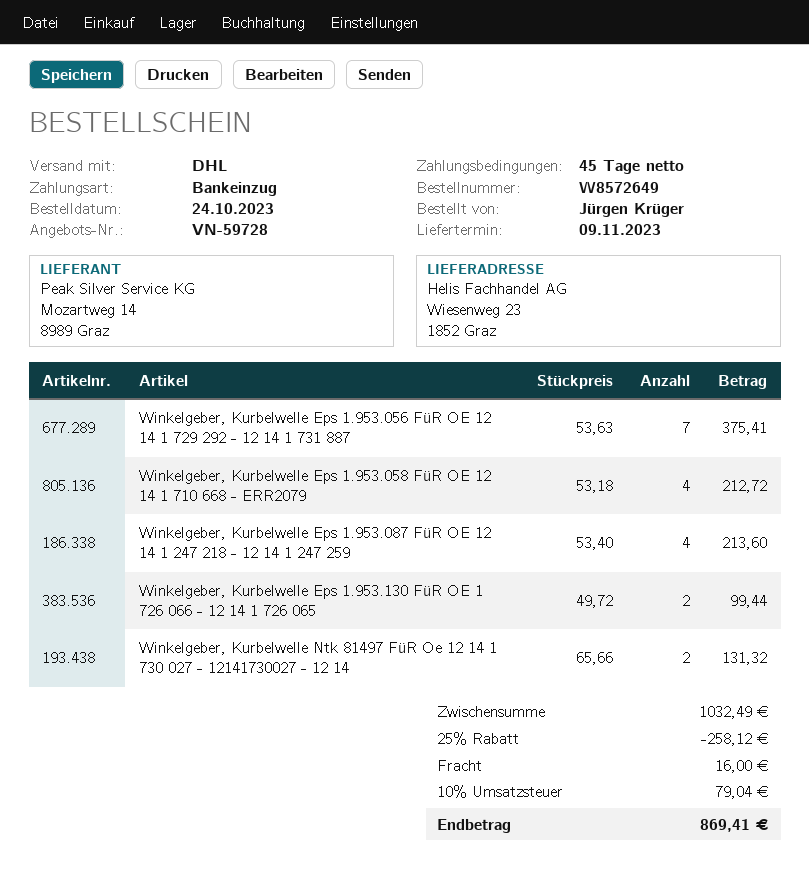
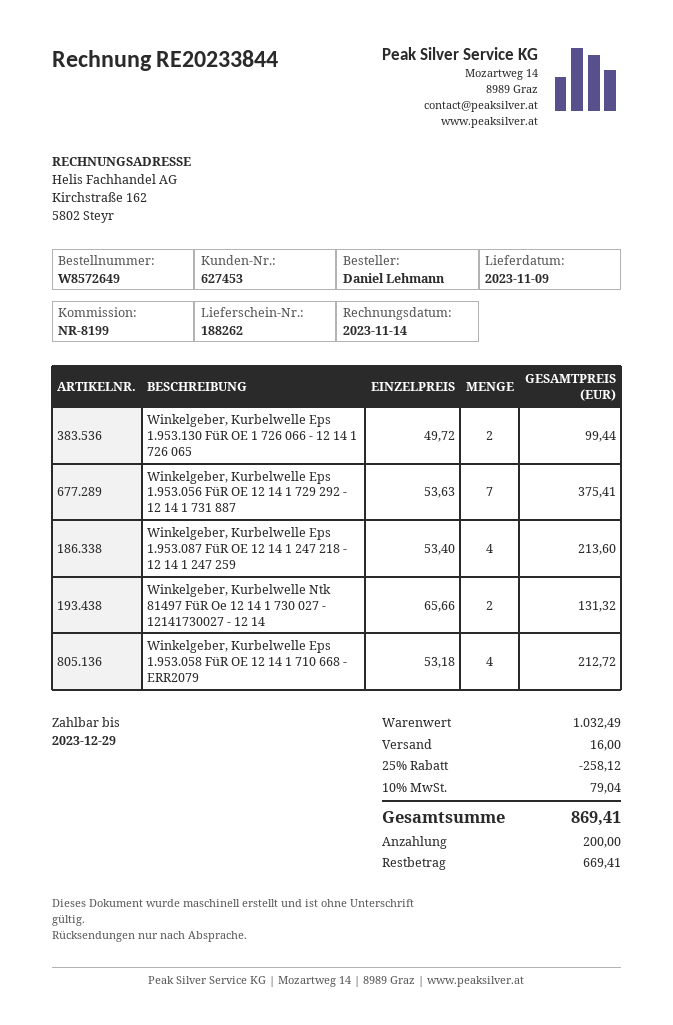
ordered by: Jürgen Krüger -> Daniel Lehmann

